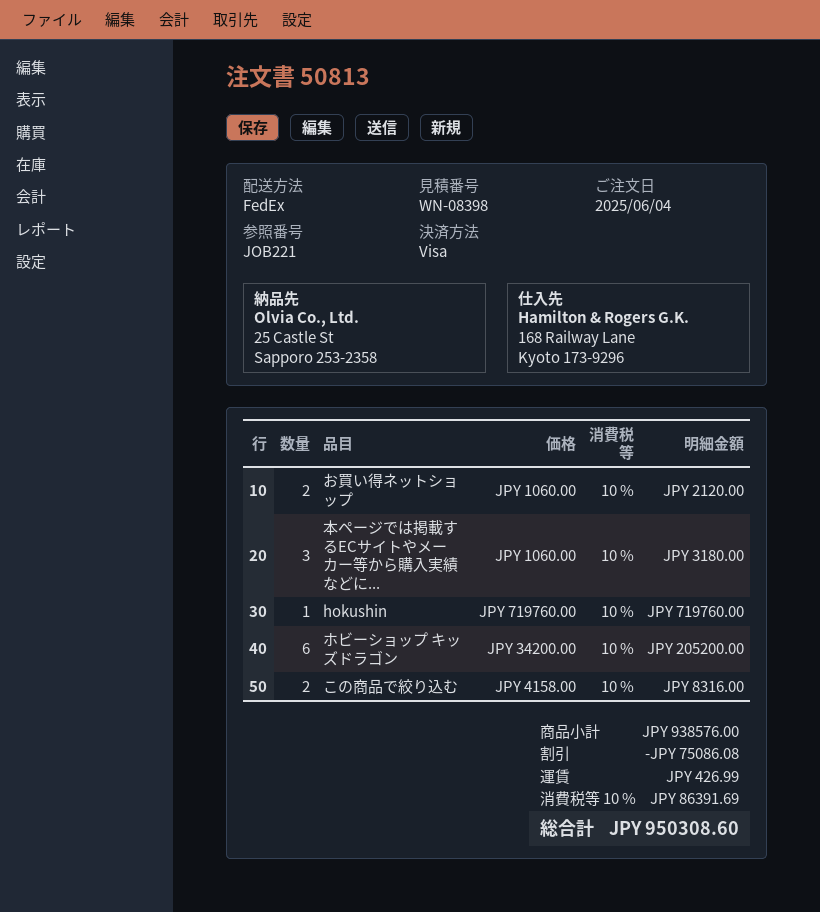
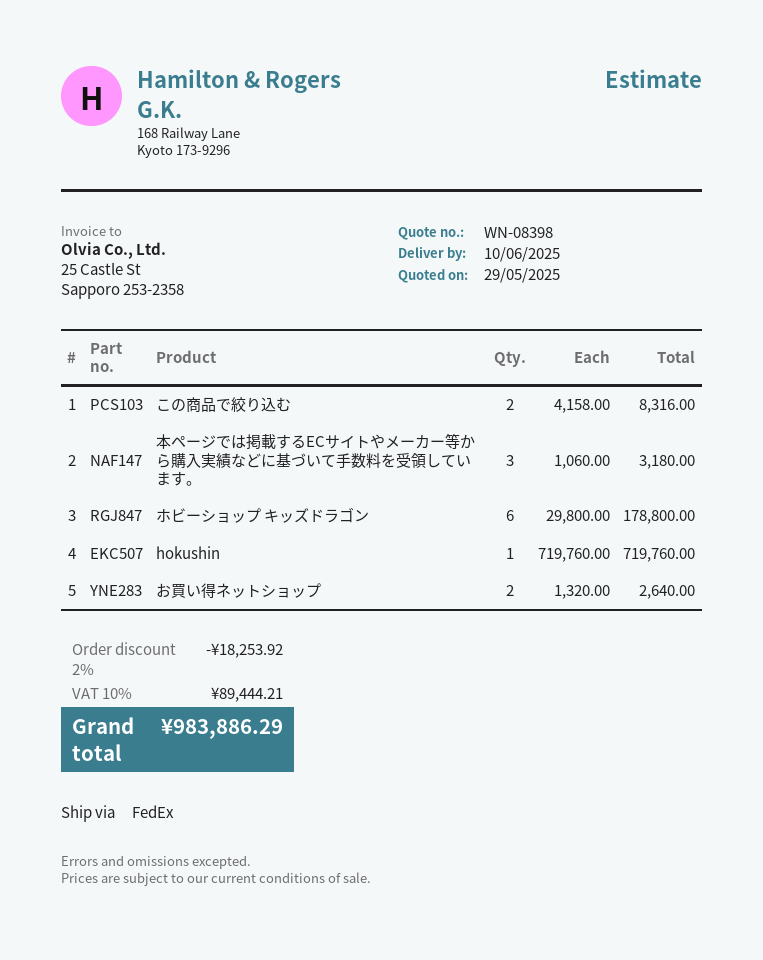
お買い得ネットショップ: 2 x 1060.00 = 2120.00 -> 2 x 1320.00 = 2640.00
ホビーショップ キッズドラゴン: 6 x 34200.00 = 205200.00 -> 6 x 29800.00 = 178800.00
discount: 75086.08 -> 18253.92
shipping: 426.99 -> none
tax: 10% = 86391.69 -> 10% = 89444.21
total: 950308.60 -> 983886.29

